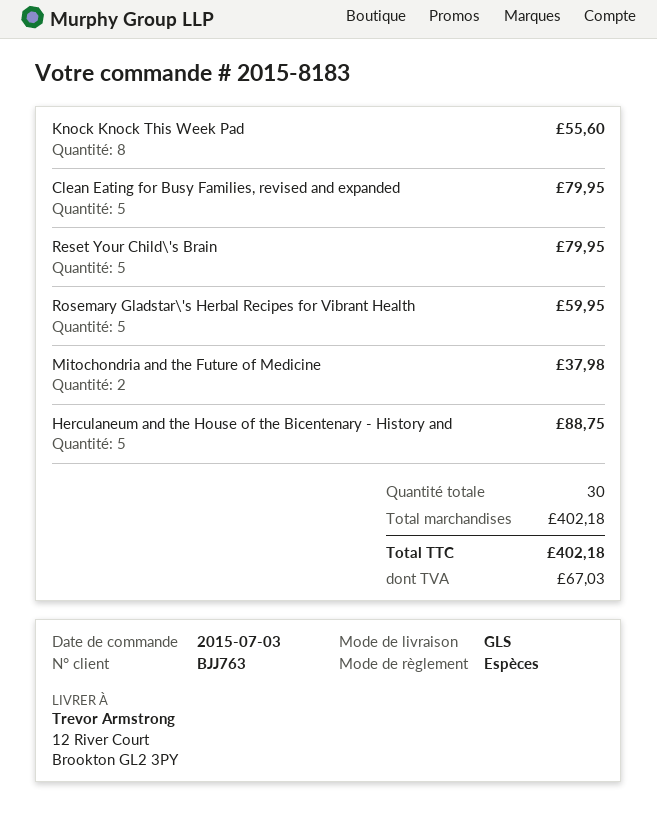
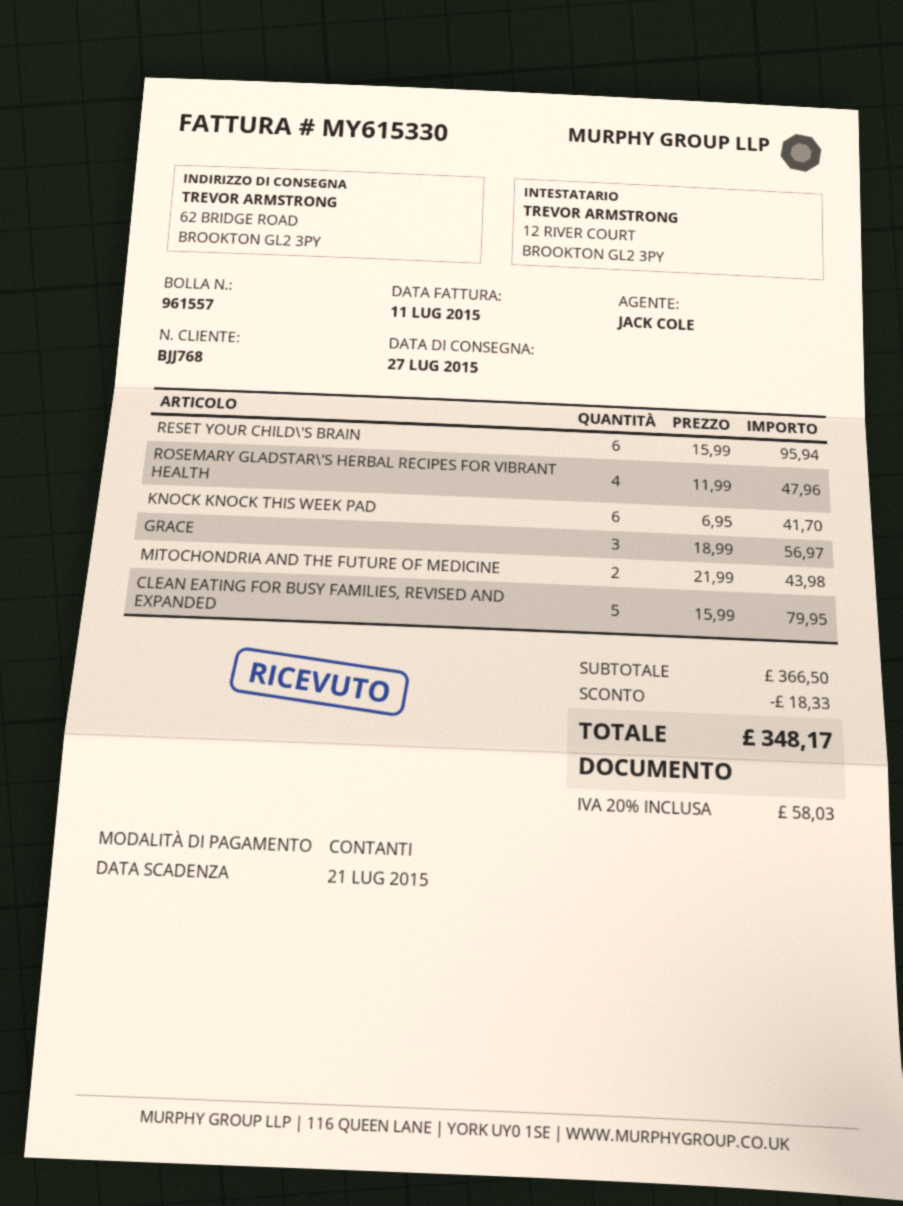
customer number: BJJ763 -> BJJ768
ship to: 12 River Court, Brookton GL2 3PY -> 62 BRIDGE ROAD, BROOKTON GL2 3PY
Knock Knock This Week Pad: 8 for 55.60 -> 6 for 41.70
Reset Your Child\'s Brain: 5 for 79.95 -> 6 for 95.94
Rosemary Gladstar\'s Herbal Recipes for Vibrant Health: 5 for 59.95 -> 4 for 47.96
Mitochondria and the Future of Medicine: 2 for 37.98 -> 2 for 43.98
Herculaneum and the House of the Bicentenary - History and: 5 for 88.75 -> none
GRACE: none -> 3 for 56.97
subtotal: 402.18 -> 366.50
discount: none -> 18.33
tax: 67.03 -> 58.03
total: 402.18 -> 348.17

